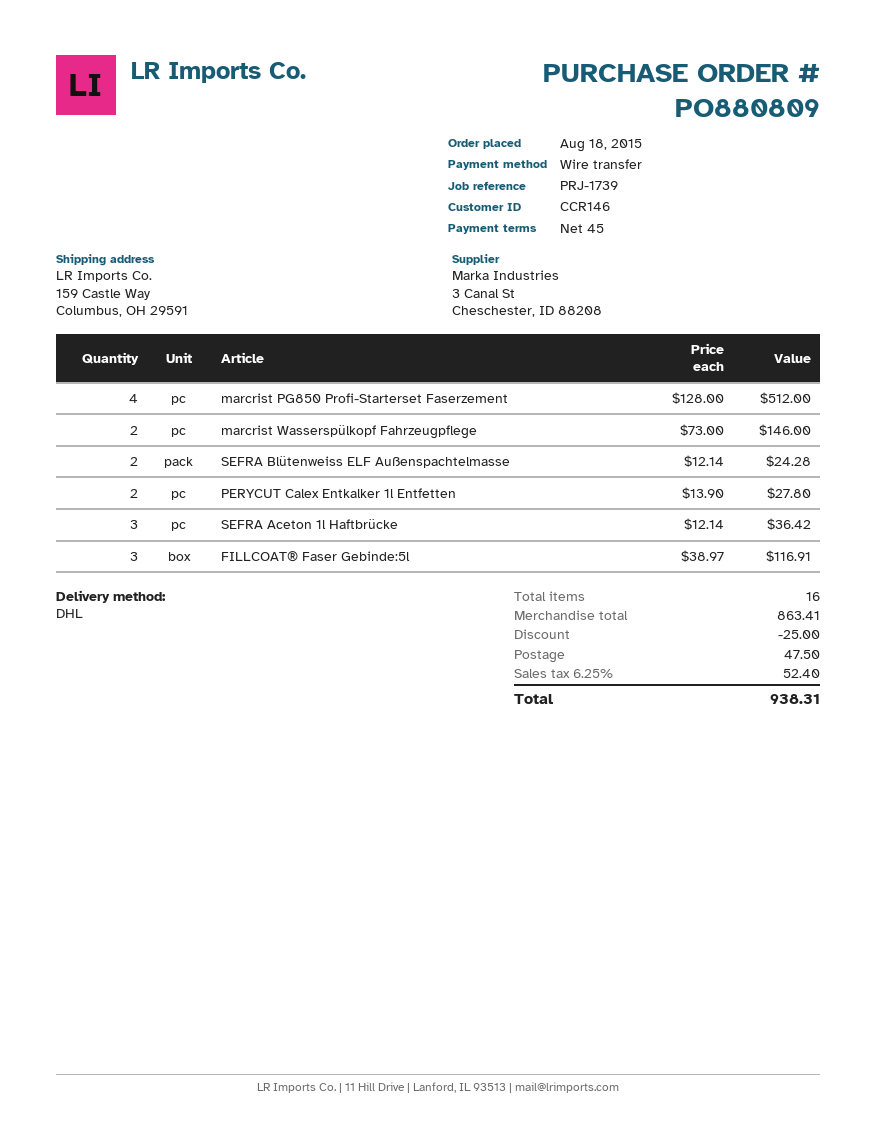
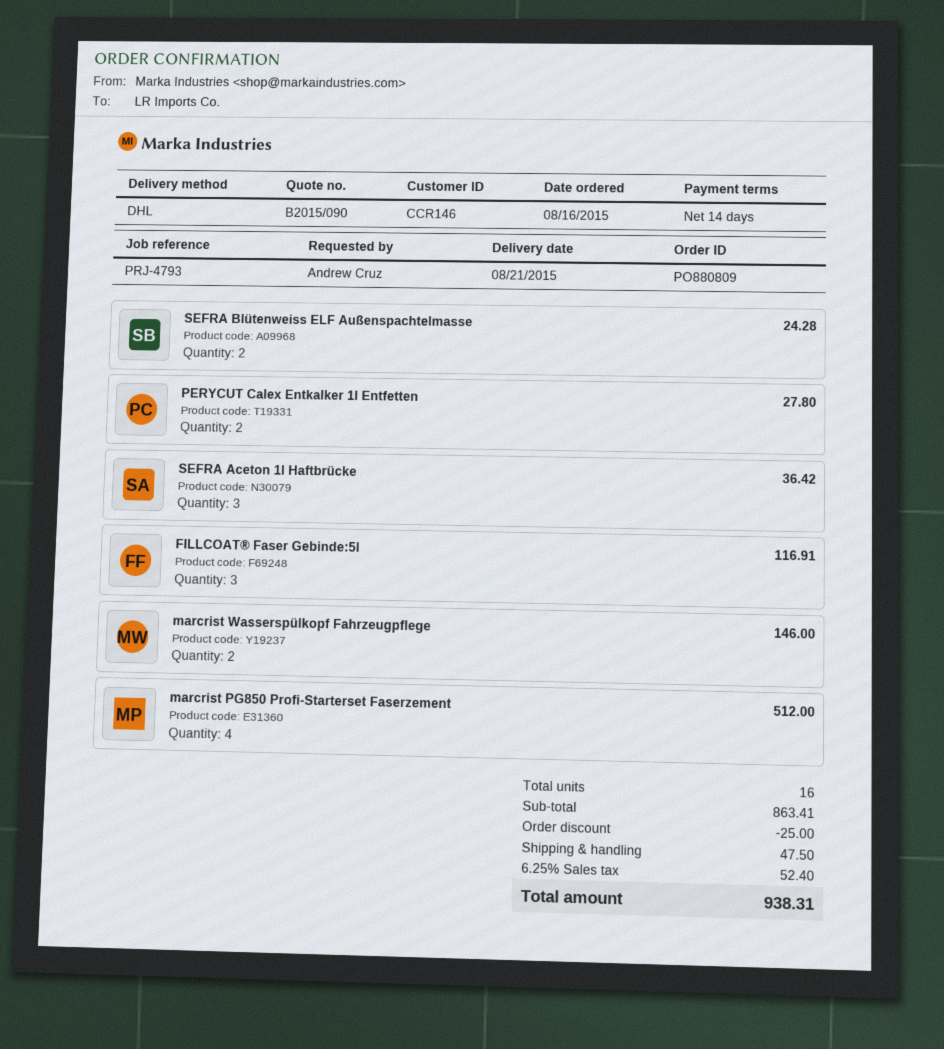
order date: 2015-08-18 -> 2015-08-16
payment terms: 45 days -> 14 days
reference: PRJ-1739 -> PRJ-4793

